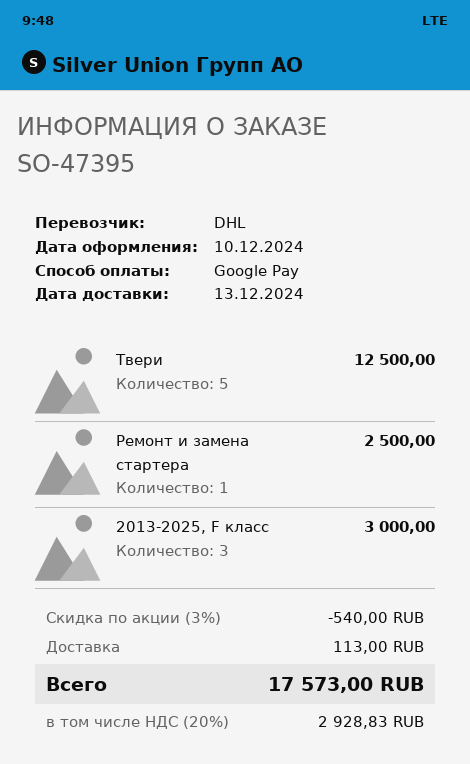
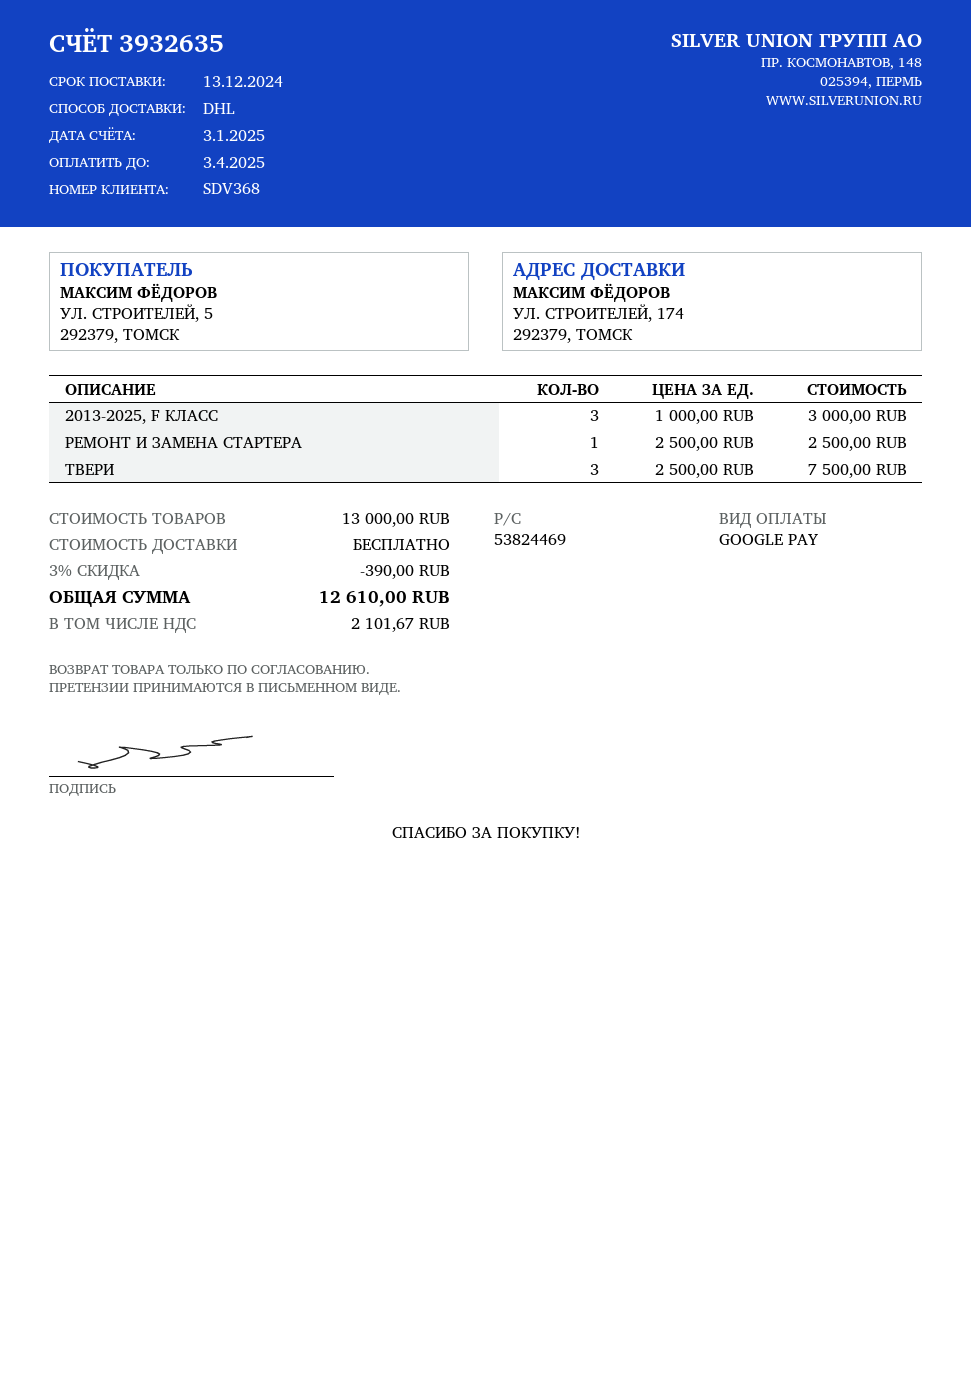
Твери: 5 for 12500.00 -> 3 for 7500.00
discount: 3% = 540.00 -> 3% = 390.00
shipping: 113.00 -> 0.00
tax: 2928.83 -> 2101.67
total: 17573.00 -> 12610.00

